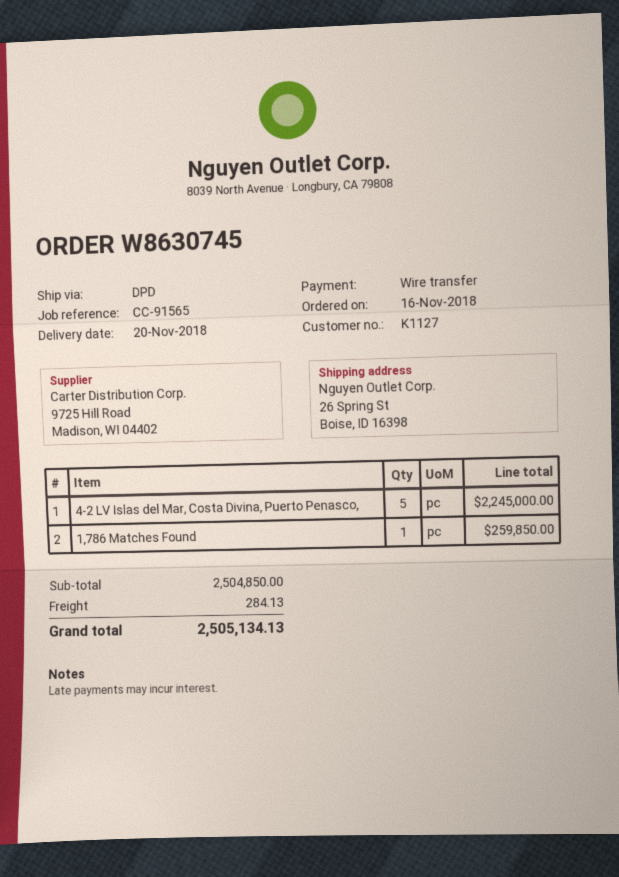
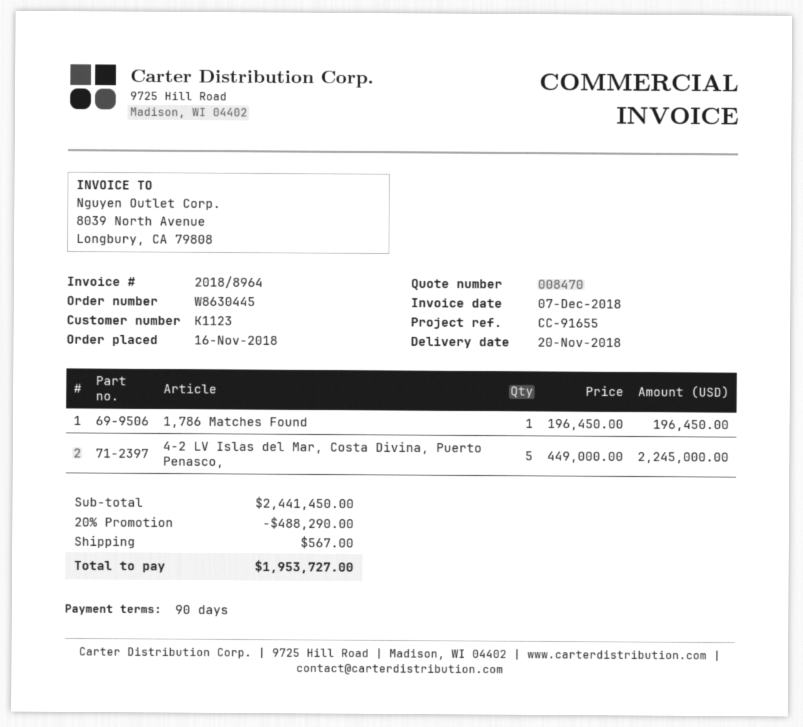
order number: W8630745 -> W8630445
customer number: K1127 -> K1123
reference: CC-91565 -> CC-91655
1,786 Matches Found: 1 for 259850.00 -> 1 for 196450.00
subtotal: 2504850.00 -> 2441450.00
discount: none -> 20% = 488290.00
shipping: 284.13 -> 567.00
total: 2505134.13 -> 1953727.00

